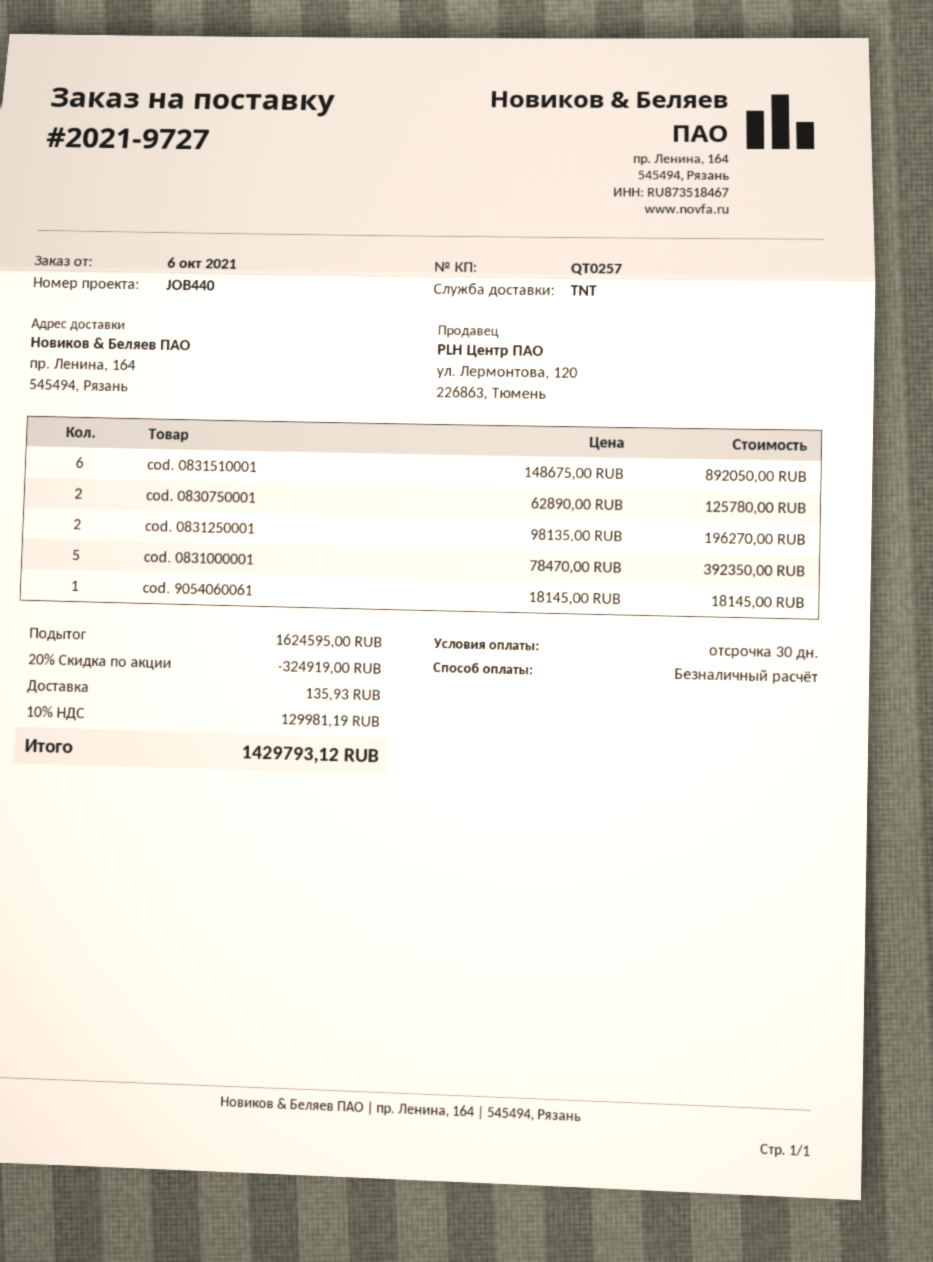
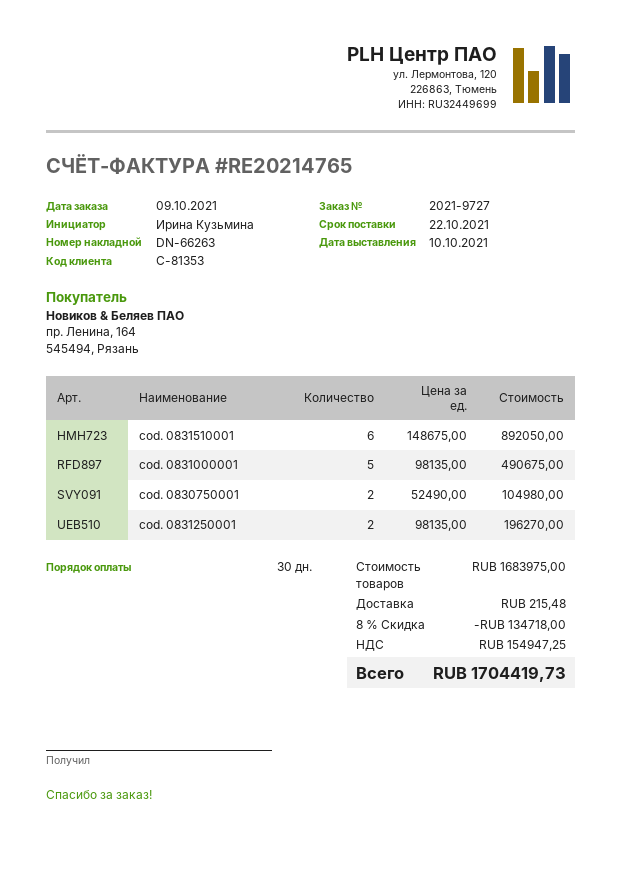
order date: 2021-10-06 -> 2021-10-09
cod. 0830750001: 2 x 62890.00 = 125780.00 -> 2 x 52490.00 = 104980.00
cod. 0831000001: 5 x 78470.00 = 392350.00 -> 5 x 98135.00 = 490675.00
cod. 9054060061: 1 x 18145.00 = 18145.00 -> none
subtotal: 1624595.00 -> 1683975.00
discount: 20% = 324919.00 -> 8% = 134718.00
shipping: 135.93 -> 215.48
tax: 129981.19 -> 154947.25
total: 1429793.12 -> 1704419.73

